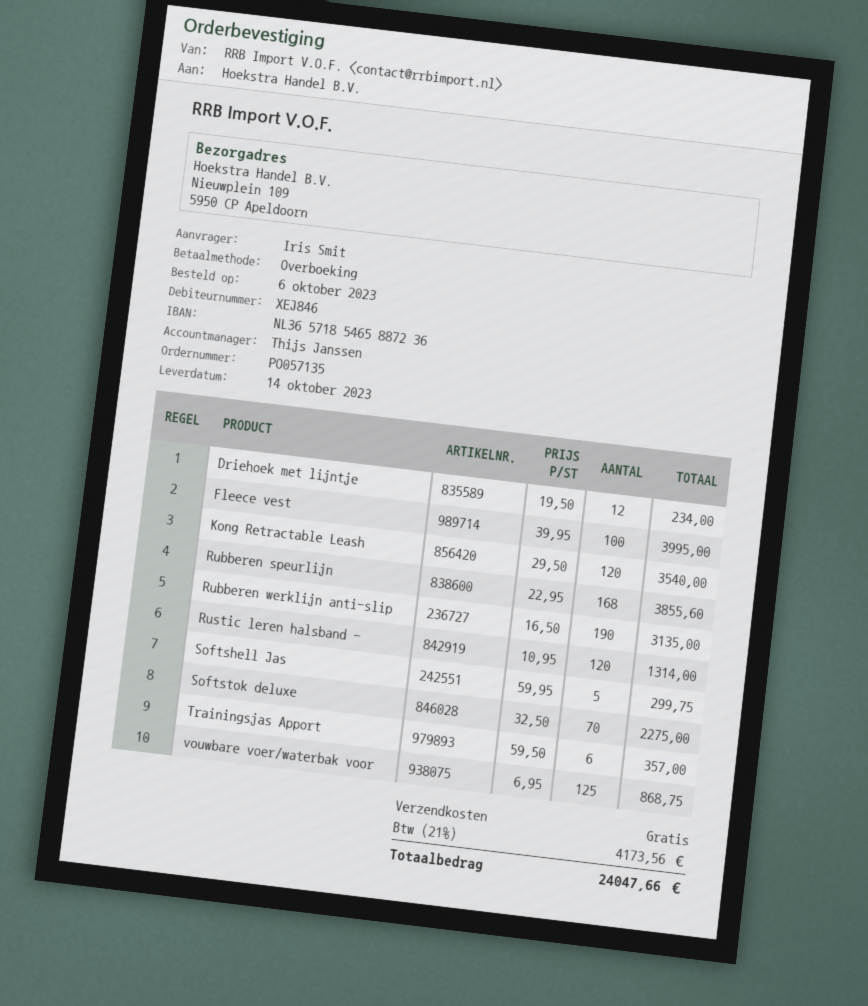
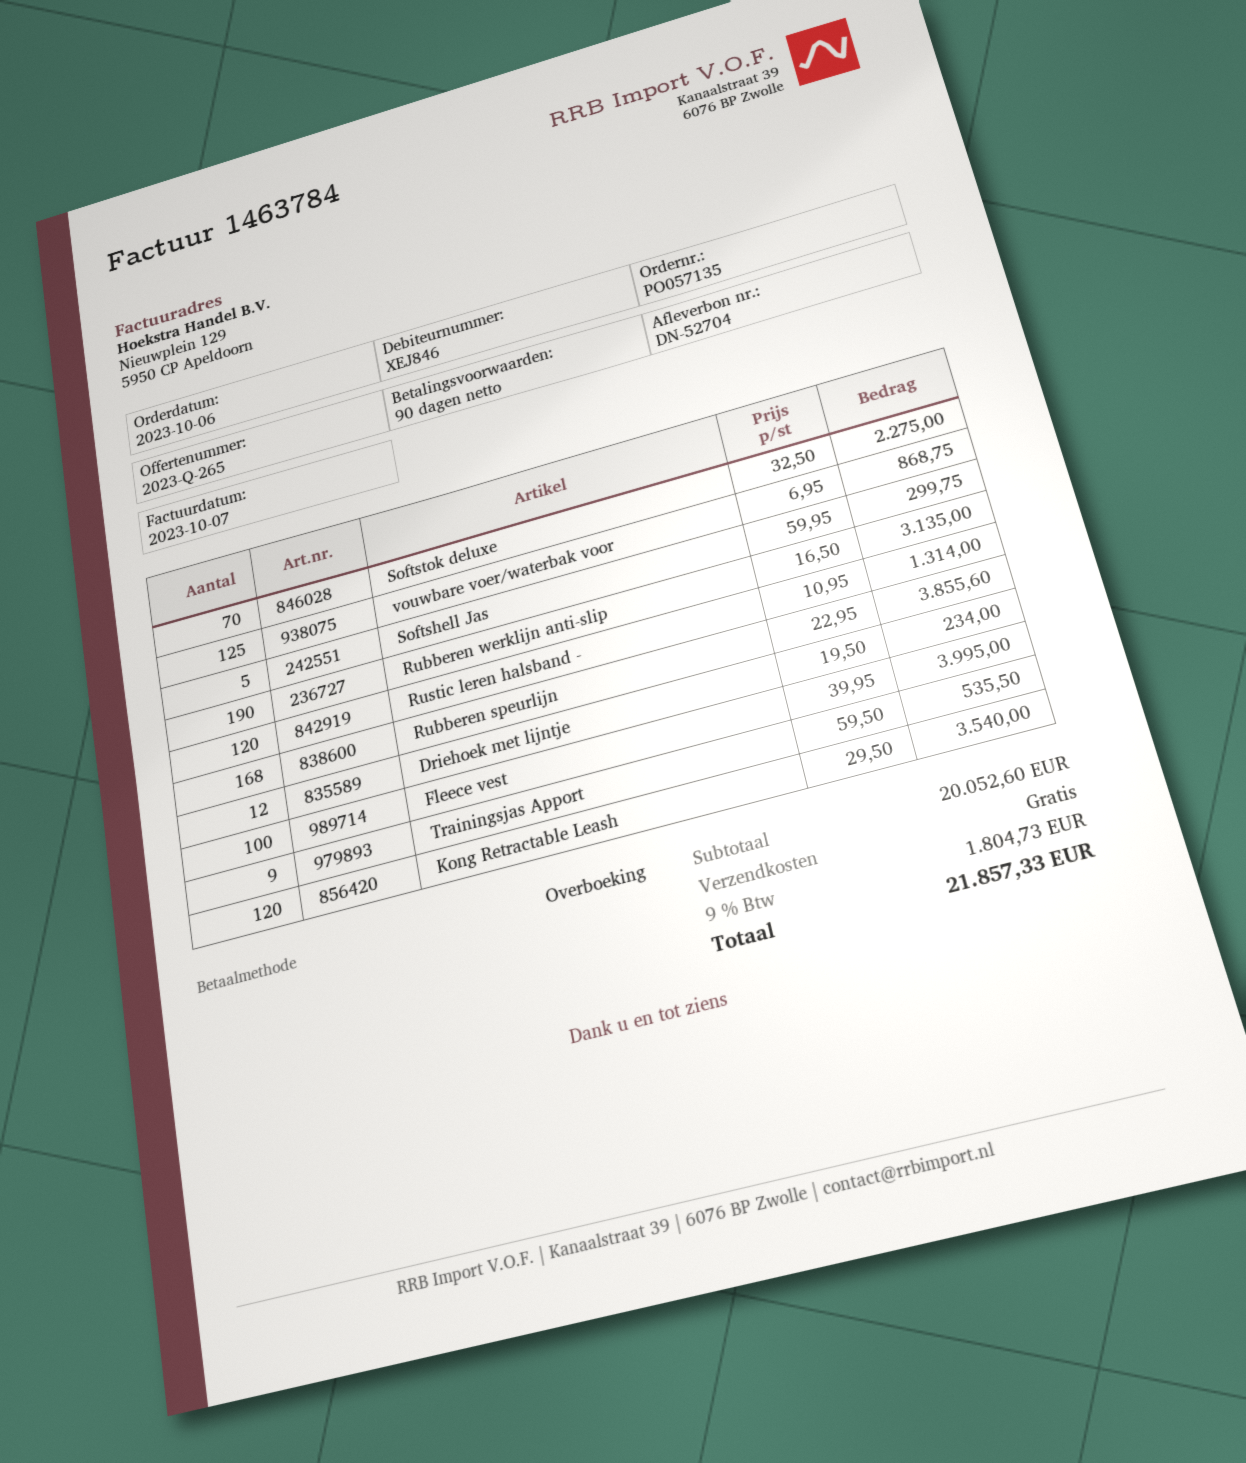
Trainingsjas Apport: 6 x 59.50 = 357.00 -> 9 x 59.50 = 535.50
tax: 21% = 4173.56 -> 9% = 1804.73
total: 24047.66 -> 21857.33

